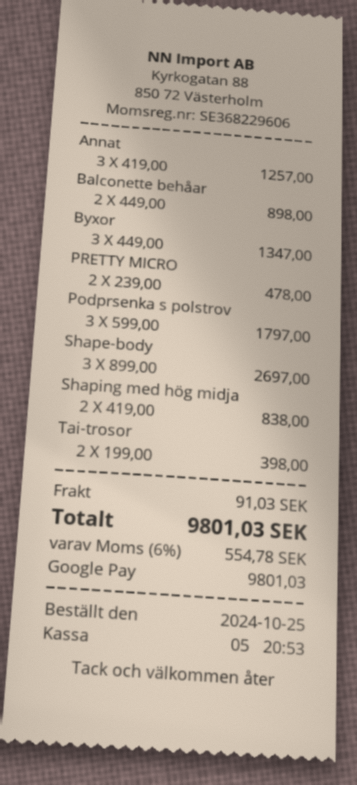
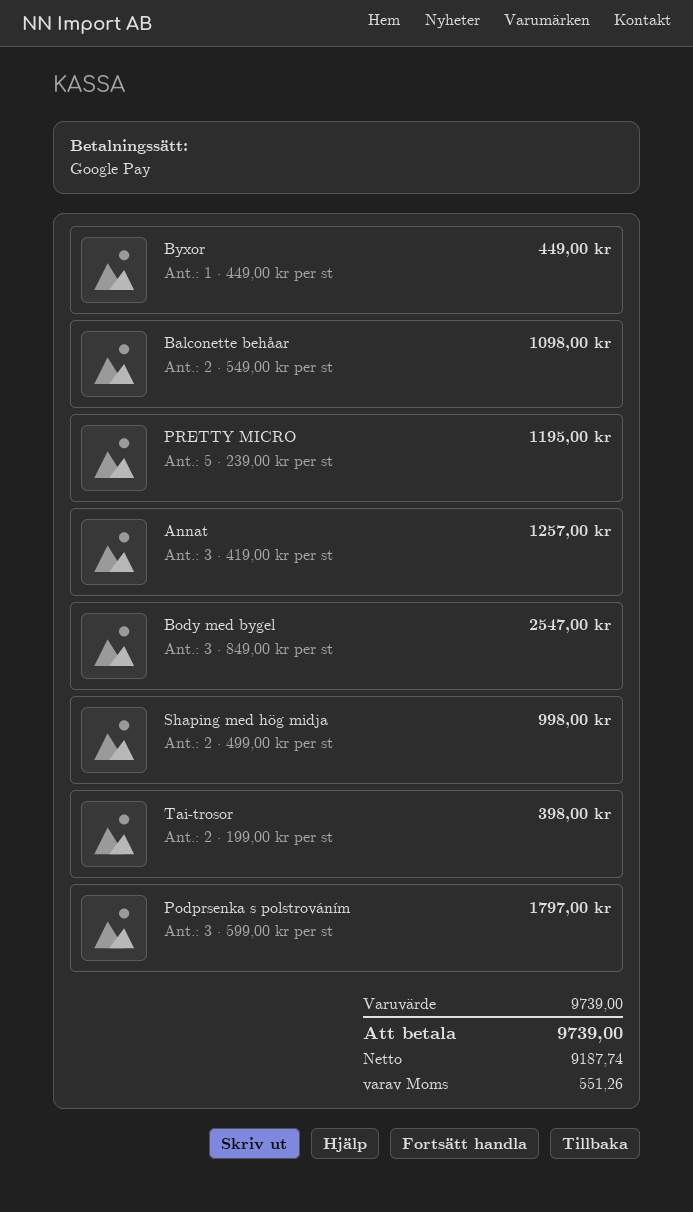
Balconette behåar: 2 x 449.00 = 898.00 -> 2 x 549.00 = 1098.00
Byxor: 3 x 449.00 = 1347.00 -> 1 x 449.00 = 449.00
PRETTY MICRO: 2 x 239.00 = 478.00 -> 5 x 239.00 = 1195.00
Shape-body: 3 x 899.00 = 2697.00 -> none
Shaping med hög midja: 2 x 419.00 = 838.00 -> 2 x 499.00 = 998.00
Body med bygel: none -> 3 x 849.00 = 2547.00
shipping: 91.03 -> none
tax: 554.78 -> 551.26
total: 9801.03 -> 9739.00

